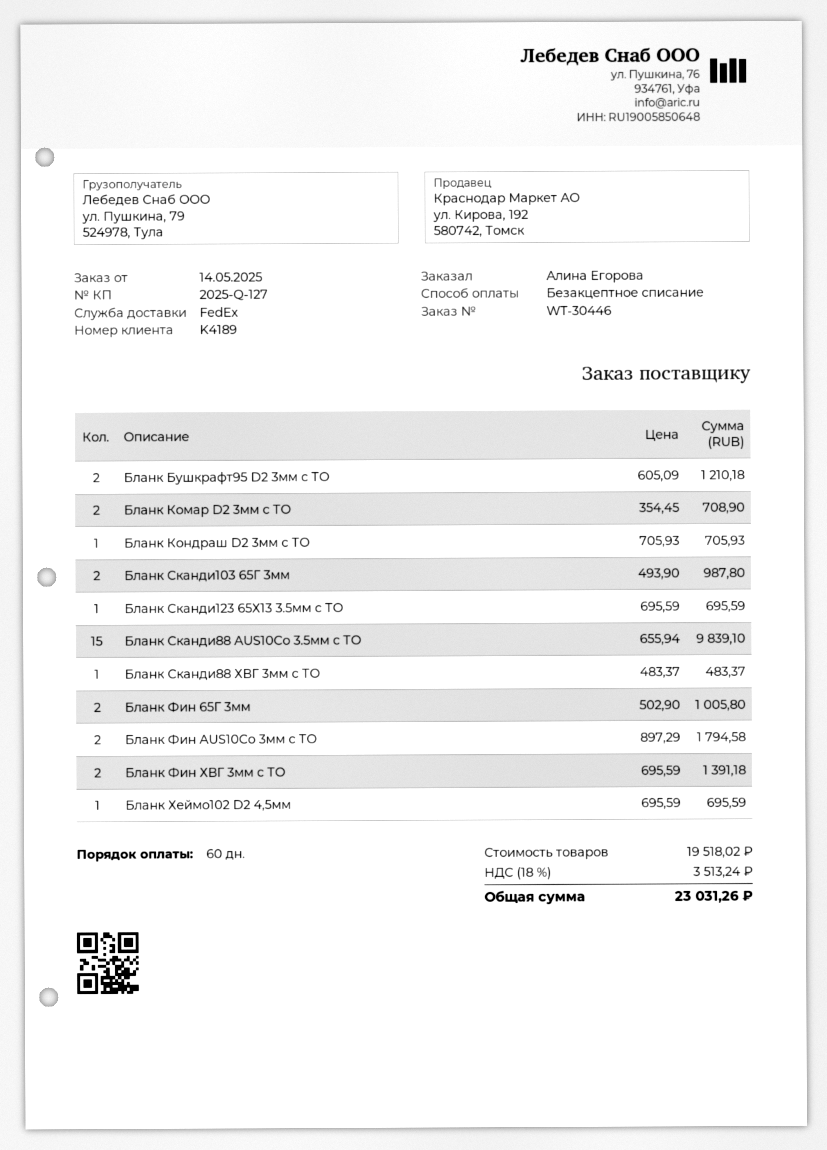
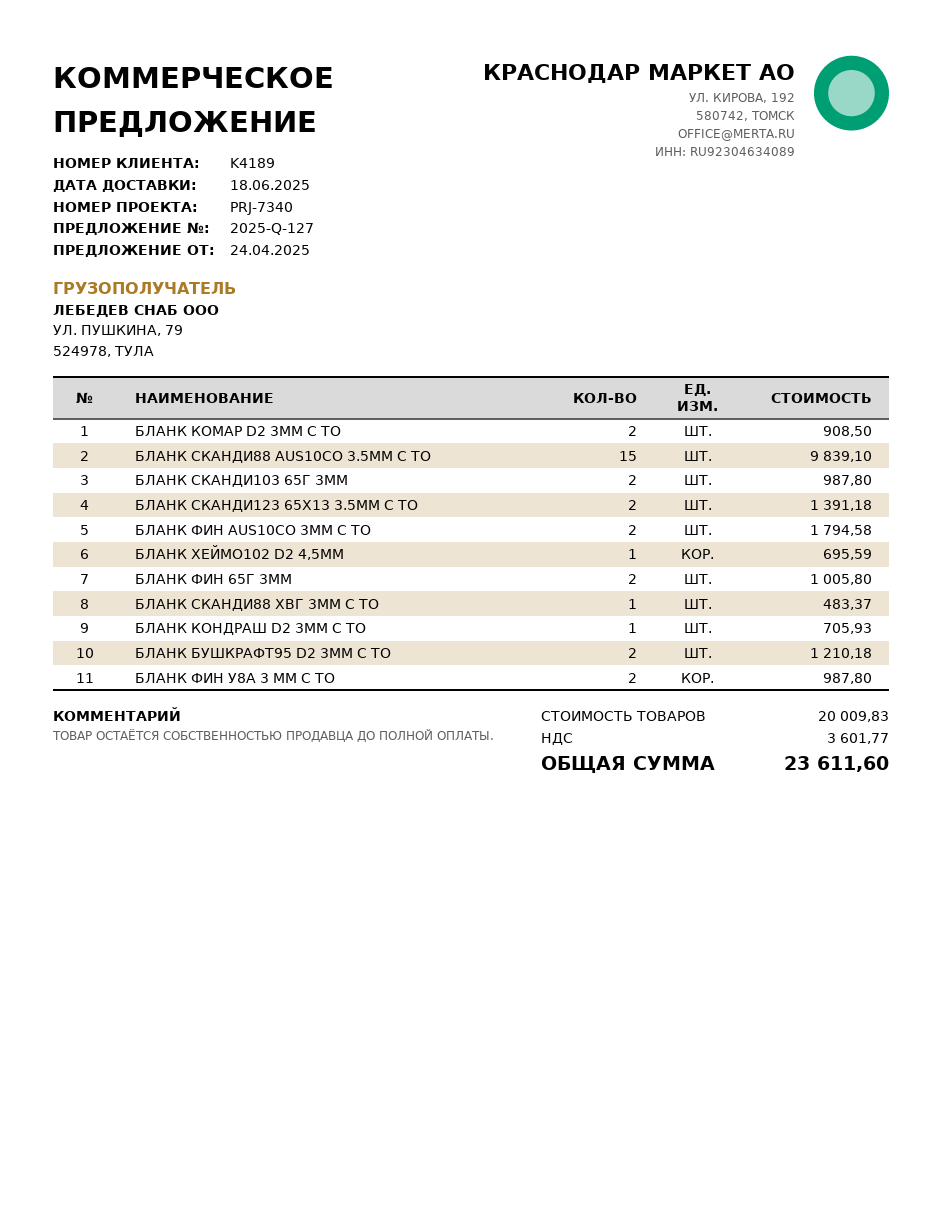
Бланк Комар D2 3мм с ТО: 2 for 708.90 -> 2 for 908.50
Бланк Сканди123 65Х13 3.5мм с ТО: 1 for 695.59 -> 2 for 1391.18
Бланк Фин ХВГ 3мм с ТО: 2 for 1391.18 -> none
БЛАНК ФИН У8А 3 ММ С ТО: none -> 2 for 987.80
subtotal: 19518.02 -> 20009.83
tax: 3513.24 -> 3601.77
total: 23031.26 -> 23611.60

